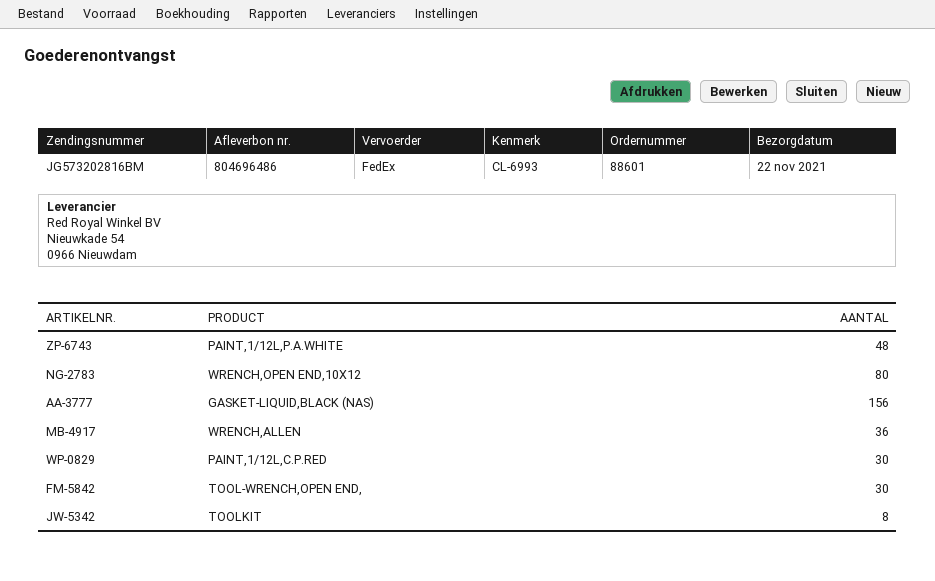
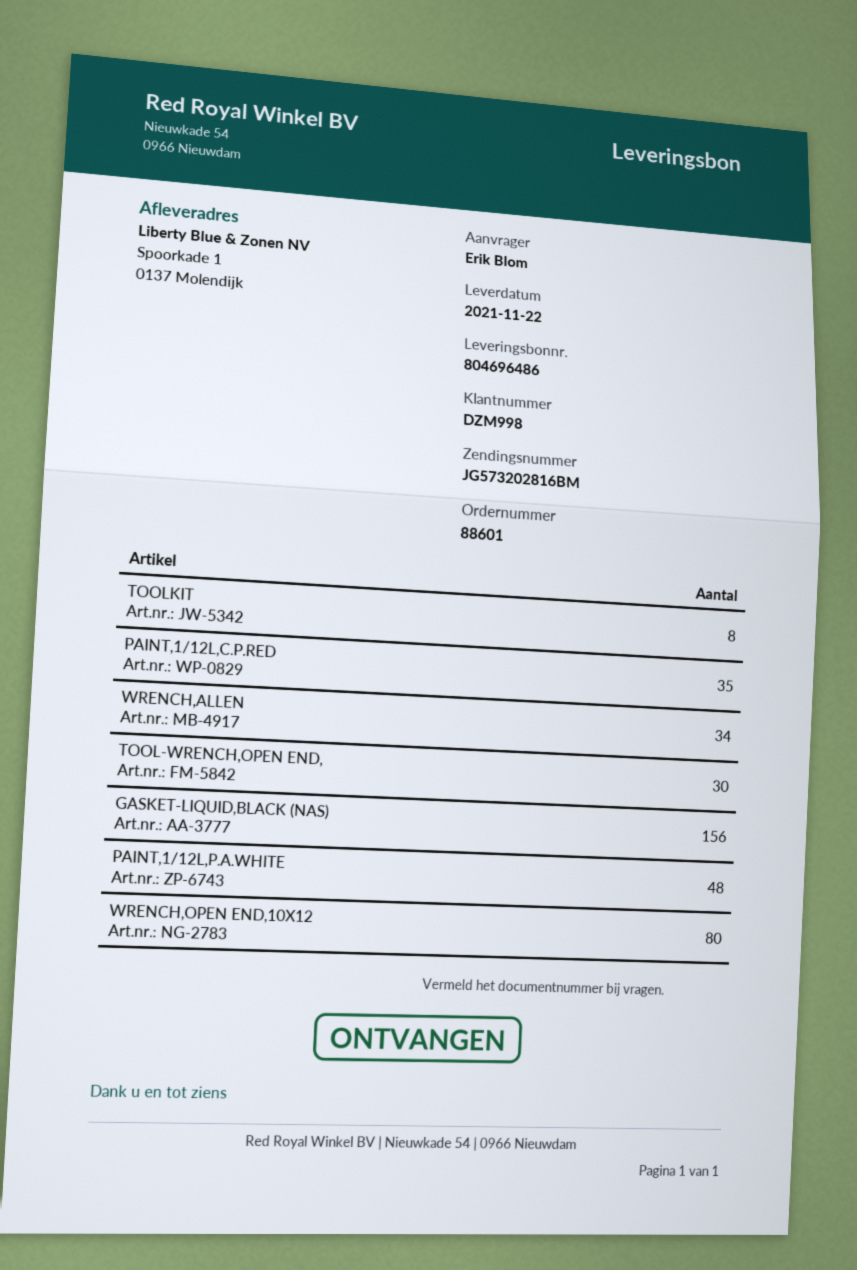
WRENCH,ALLEN: 36 -> 34
PAINT,1/12L,C.P.RED: 30 -> 35

